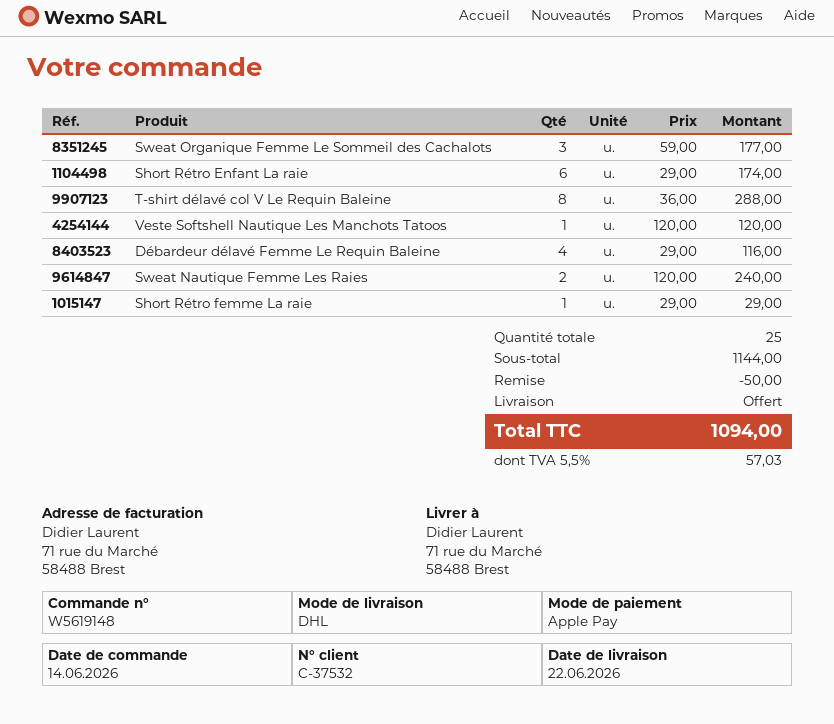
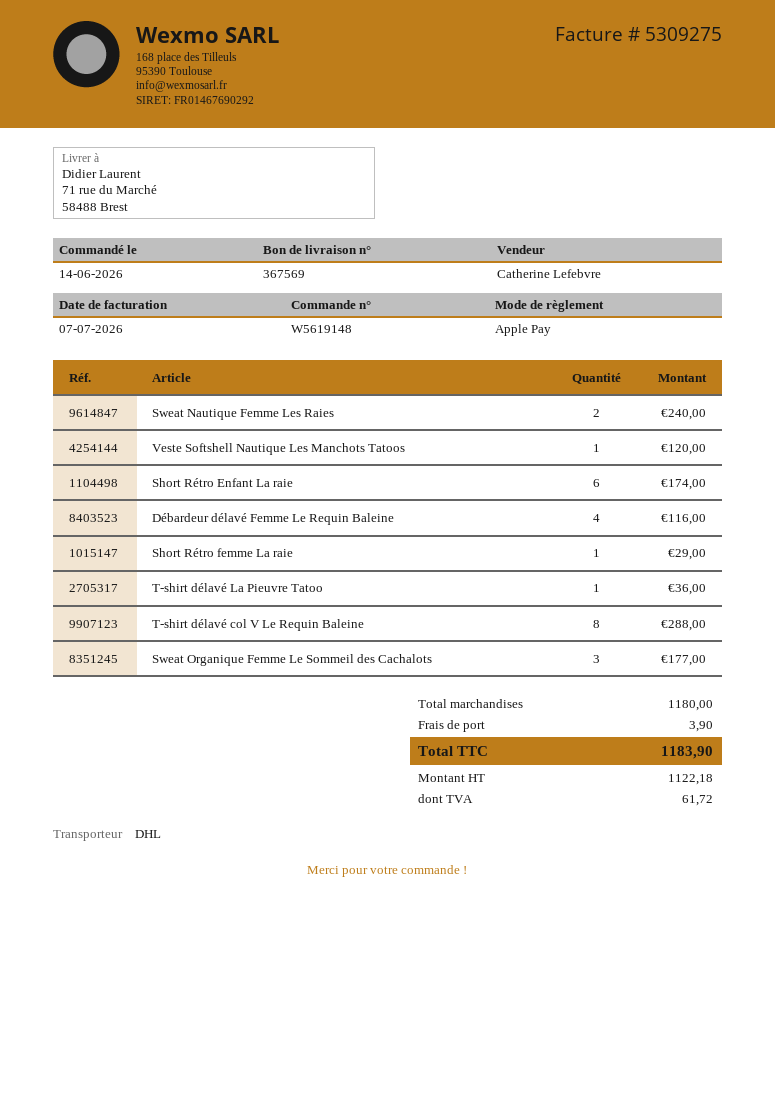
T-shirt délavé La Pieuvre Tatoo: none -> 1 for 36.00
subtotal: 1144.00 -> 1180.00
discount: 50.00 -> none
shipping: 0.00 -> 3.90
tax: 57.03 -> 61.72
total: 1094.00 -> 1183.90

